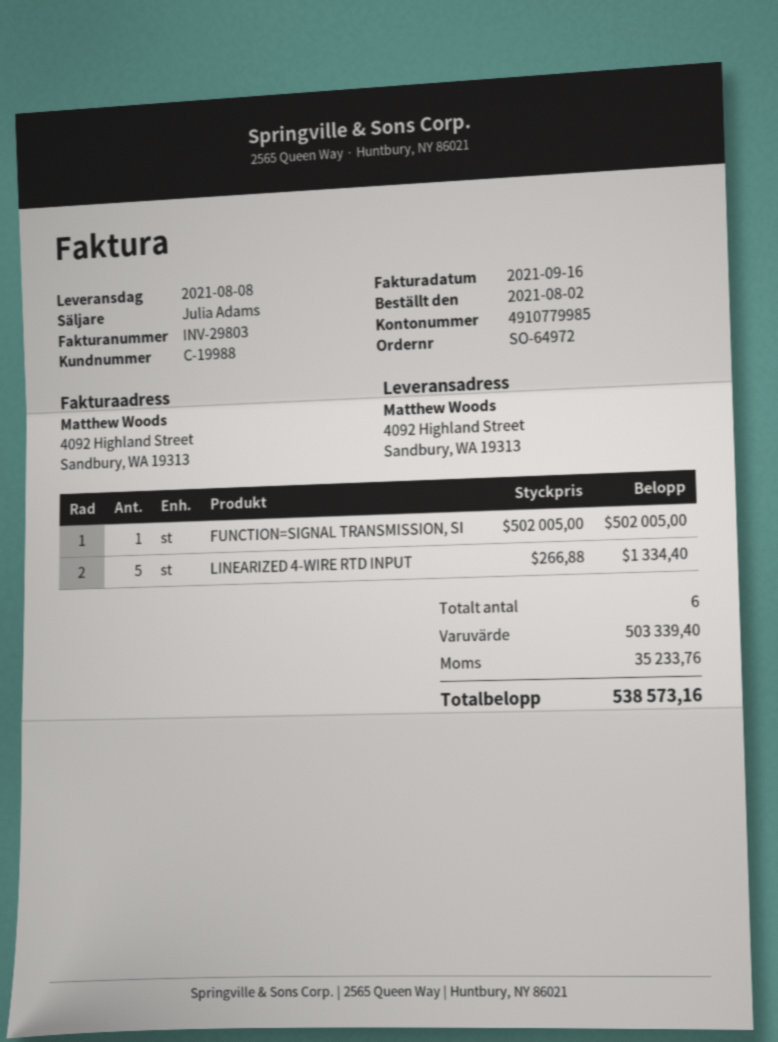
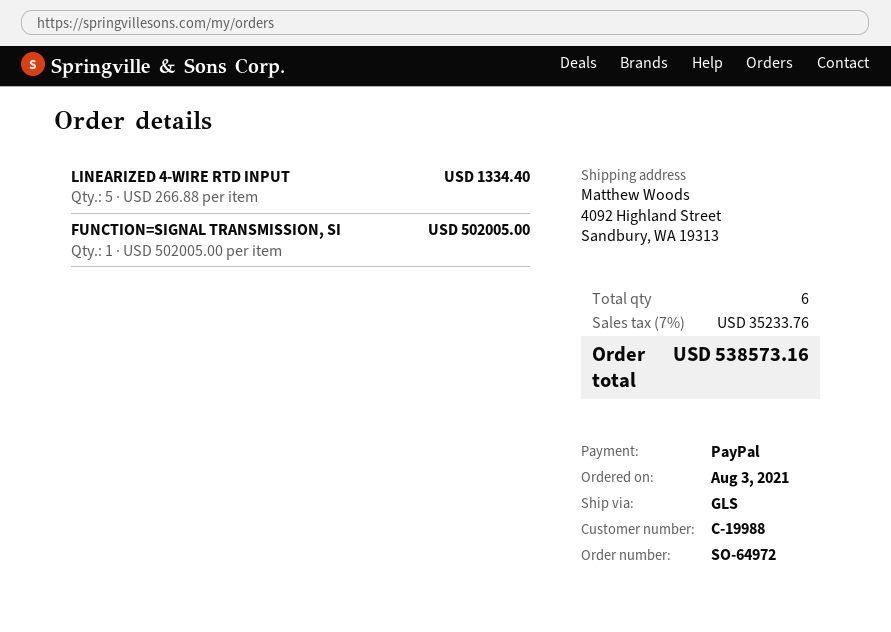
order date: 2021-08-02 -> 2021-08-03

